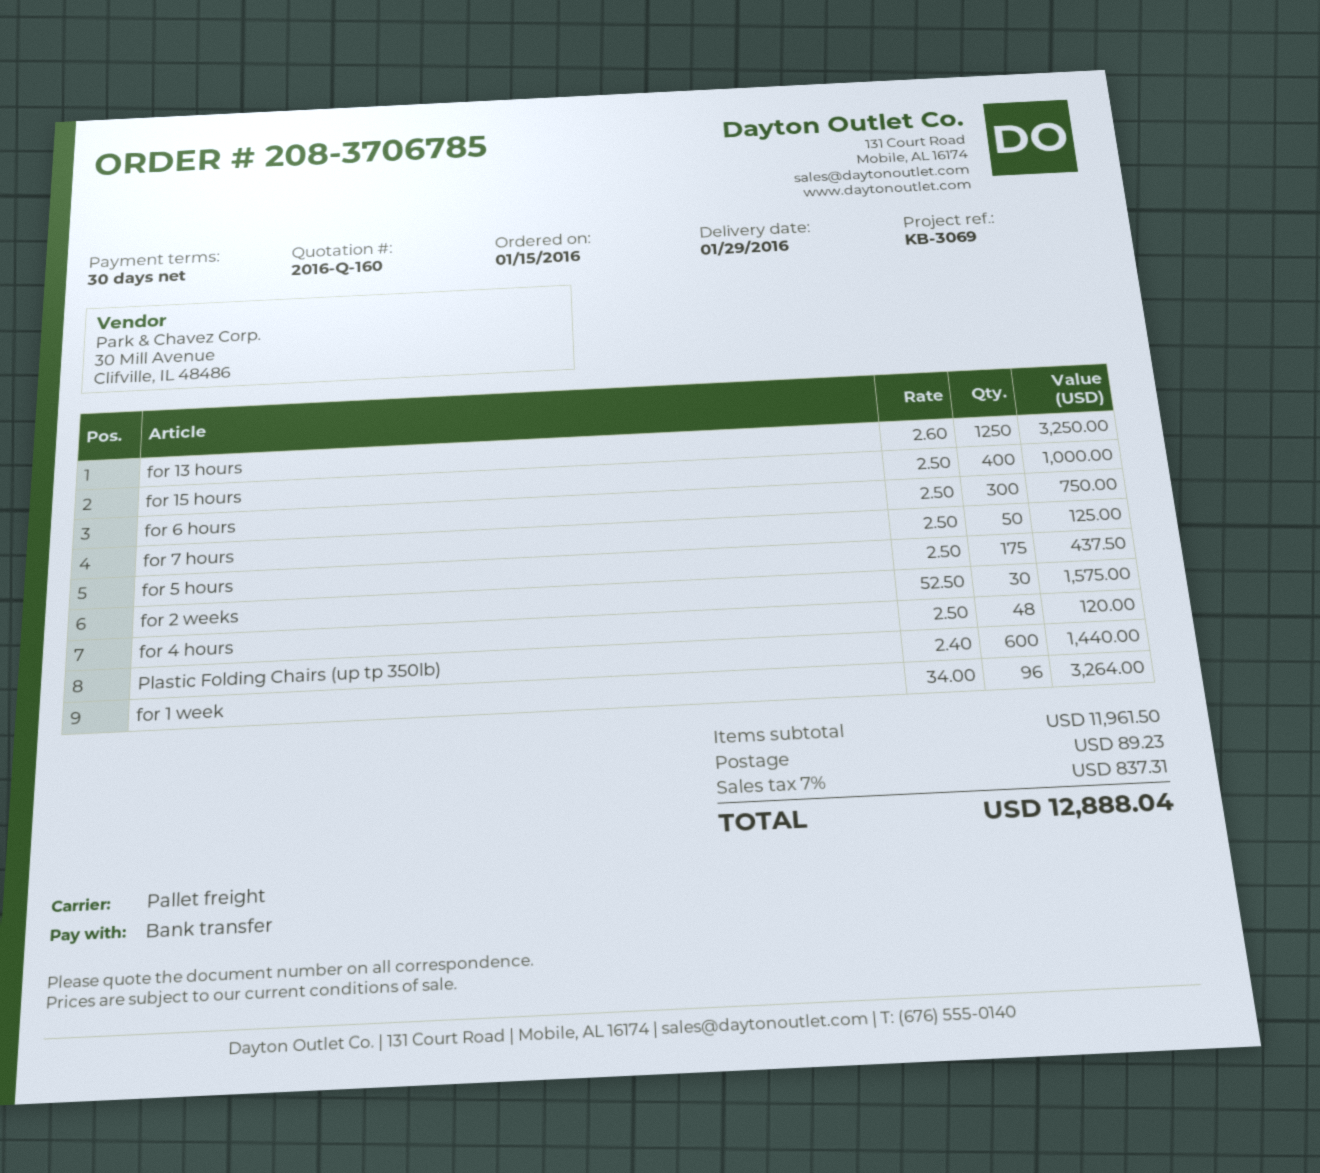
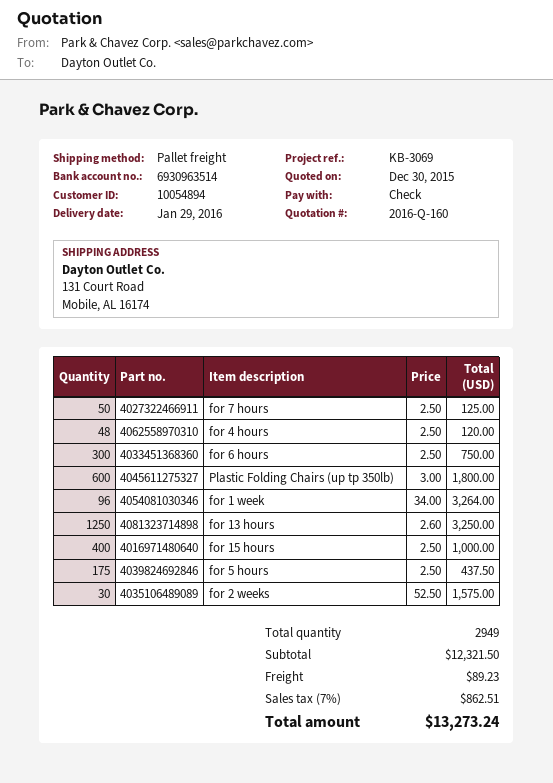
payment method: bank transfer -> cheque
Plastic Folding Chairs (up tp 350lb): 600 x 2.40 = 1440.00 -> 600 x 3.00 = 1800.00
subtotal: 11961.50 -> 12321.50
tax: 7% = 837.31 -> 7% = 862.51
total: 12888.04 -> 13273.24

